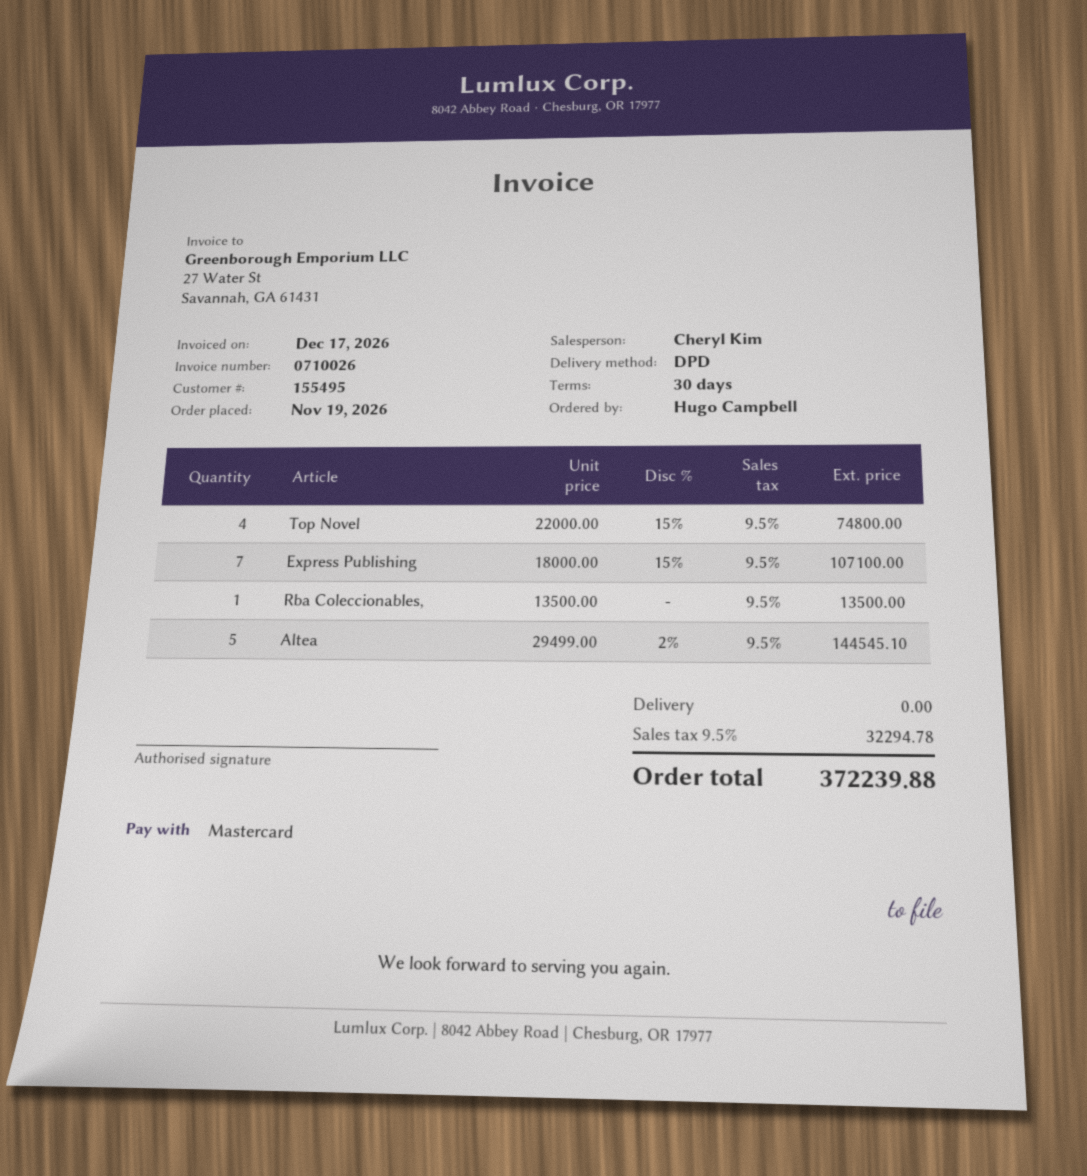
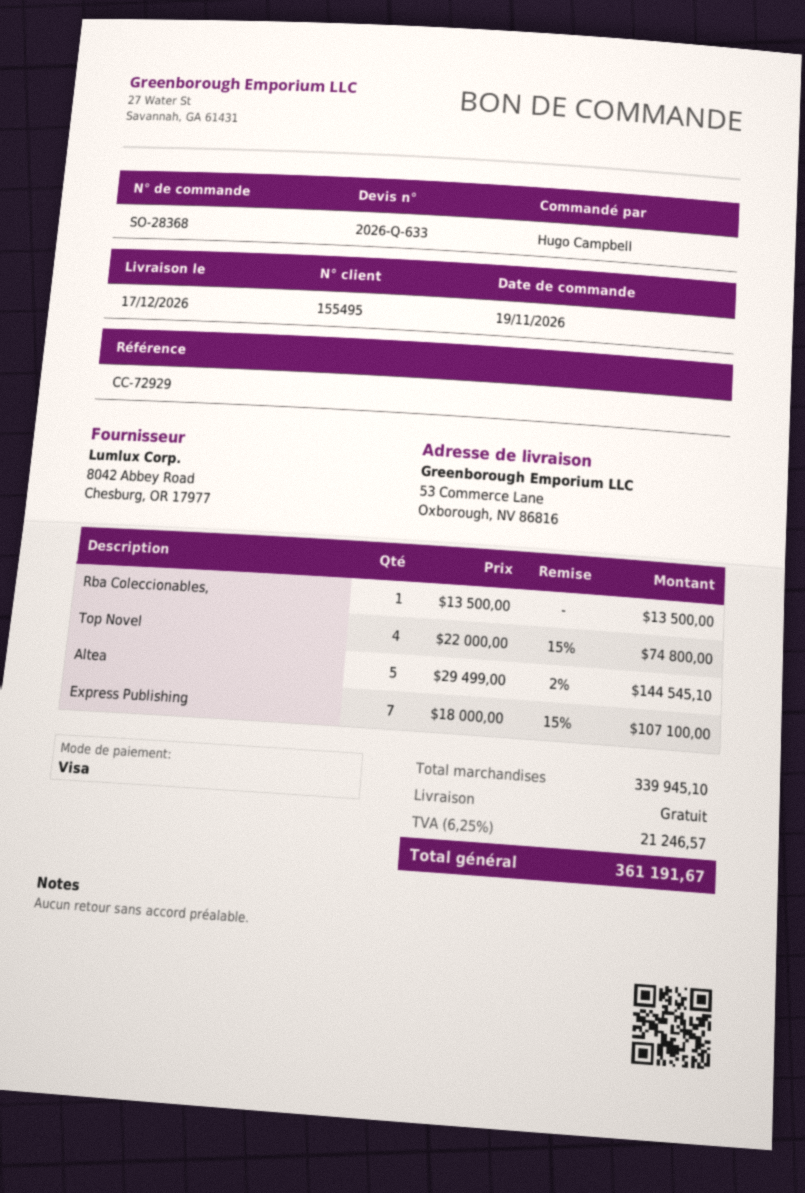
payment method: Mastercard -> Visa
tax: 9.5% = 32294.78 -> 6.25% = 21246.57
total: 372239.88 -> 361191.67

